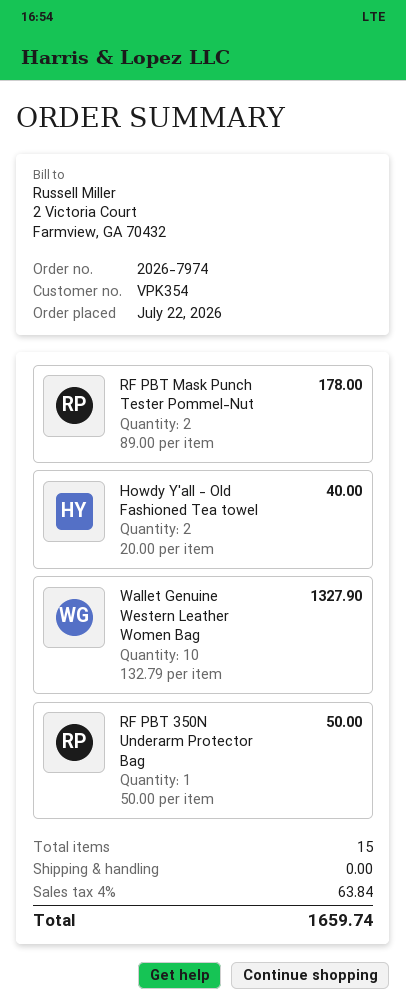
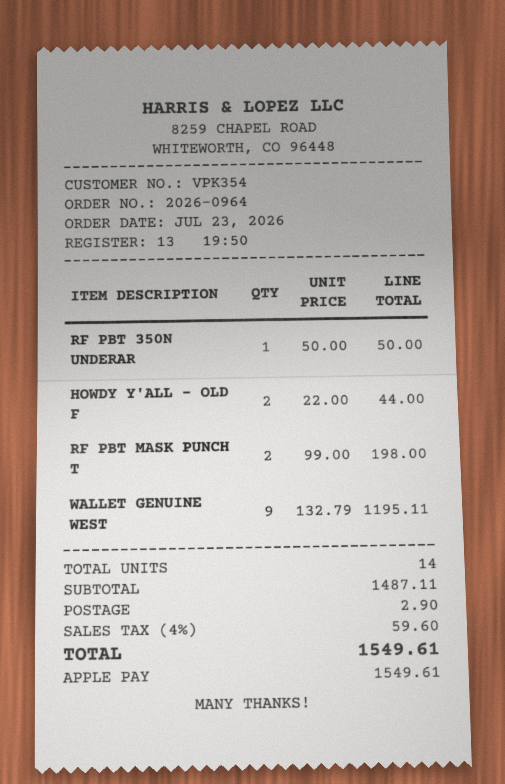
order number: 2026-7974 -> 2026-0964
order date: 2026-07-22 -> 2026-07-23
RF PBT Mask Punch Tester Pommel-Nut: 2 x 89.00 = 178.00 -> 2 x 99.00 = 198.00
Howdy Y'all - Old Fashioned Tea towel: 2 x 20.00 = 40.00 -> 2 x 22.00 = 44.00
Wallet Genuine Western Leather Women Bag: 10 x 132.79 = 1327.90 -> 9 x 132.79 = 1195.11
total quantity: 15 -> 14
shipping: 0.00 -> 2.90
tax: 4% = 63.84 -> 4% = 59.60
total: 1659.74 -> 1549.61

